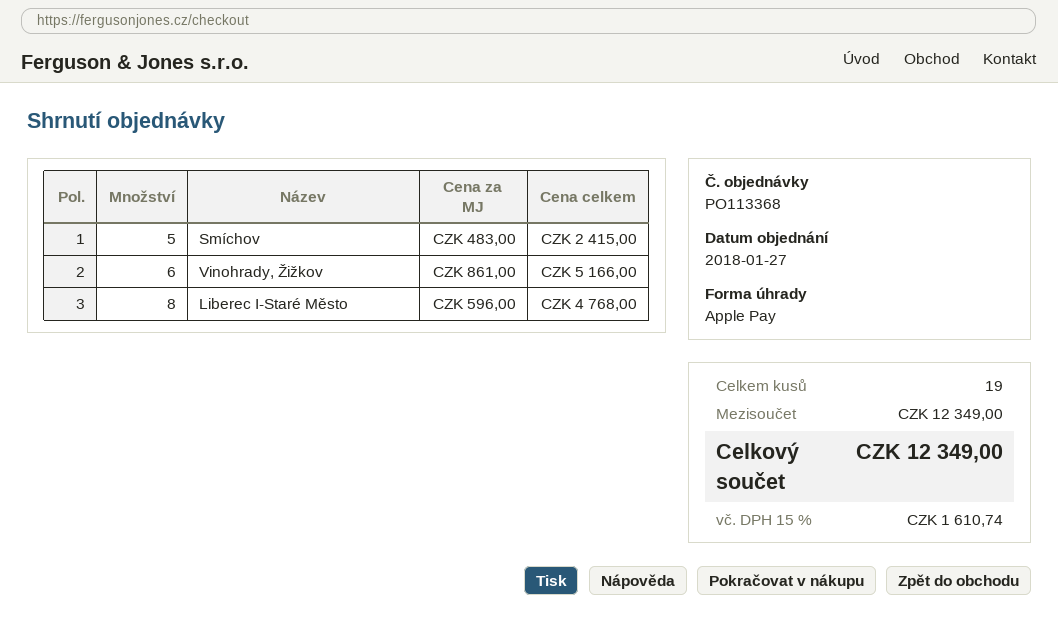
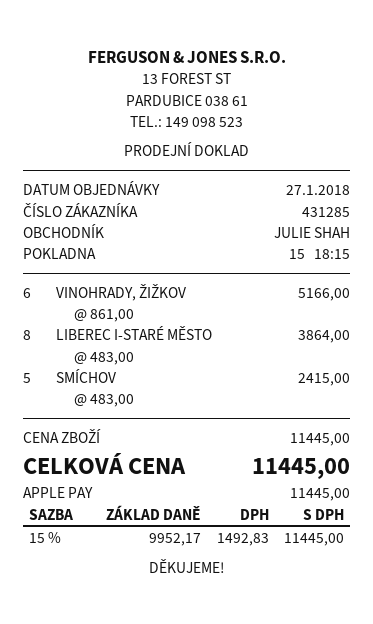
Liberec I-Staré Město: 8 x 596.00 = 4768.00 -> 8 x 483.00 = 3864.00
subtotal: 12349.00 -> 11445.00
tax: 15% = 1610.74 -> 15% = 1492.83
total: 12349.00 -> 11445.00

